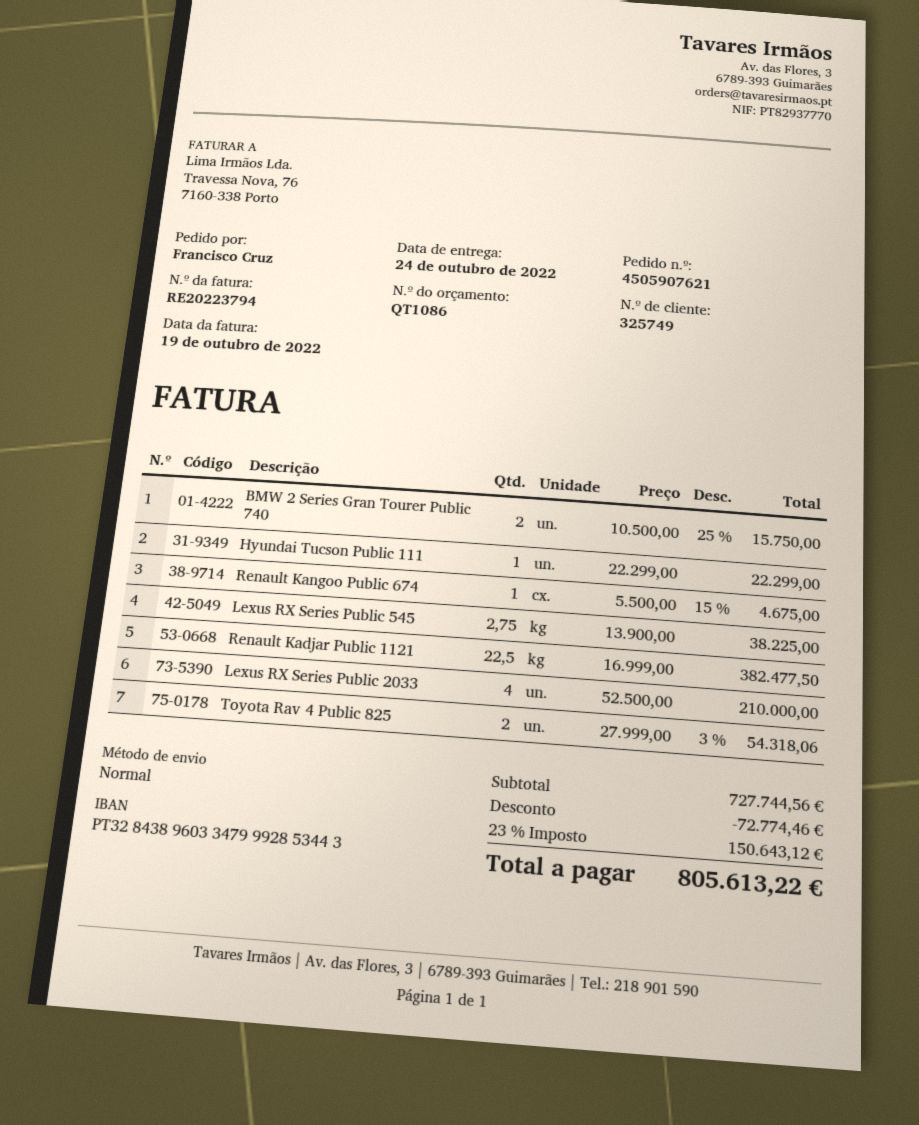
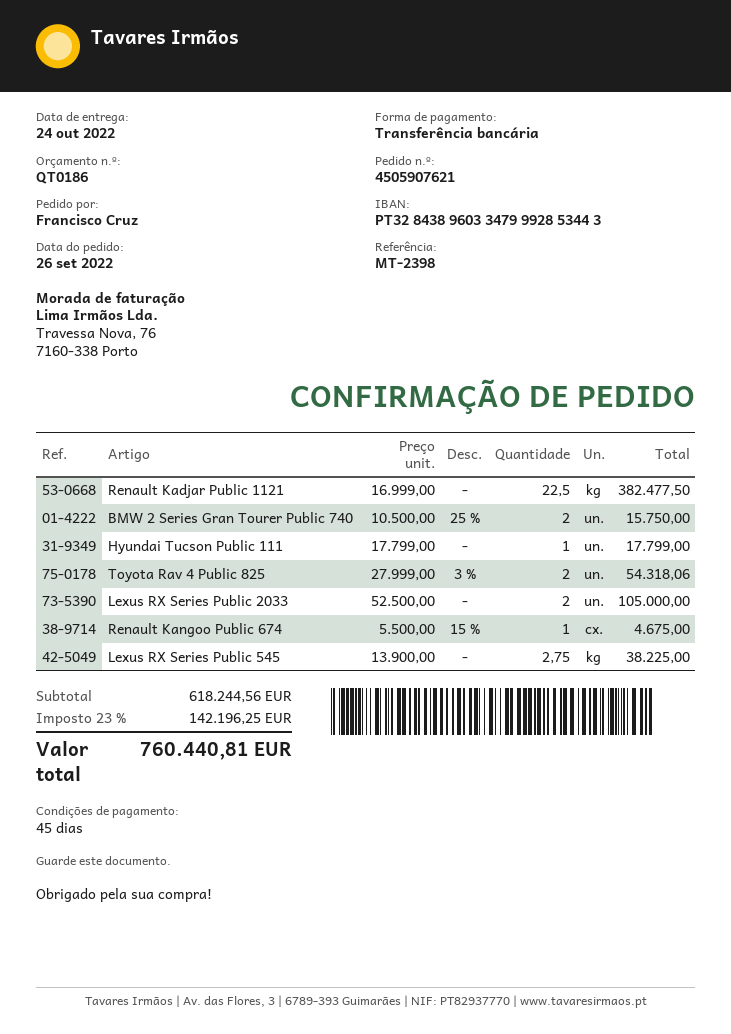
quote number: QT1086 -> QT0186
Hyundai Tucson Public 111: 1 x 22299.00 = 22299.00 -> 1 x 17799.00 = 17799.00
Lexus RX Series Public 2033: 4 x 52500.00 = 210000.00 -> 2 x 52500.00 = 105000.00
subtotal: 727744.56 -> 618244.56
discount: 72774.46 -> none
tax: 23% = 150643.12 -> 23% = 142196.25
total: 805613.22 -> 760440.81

